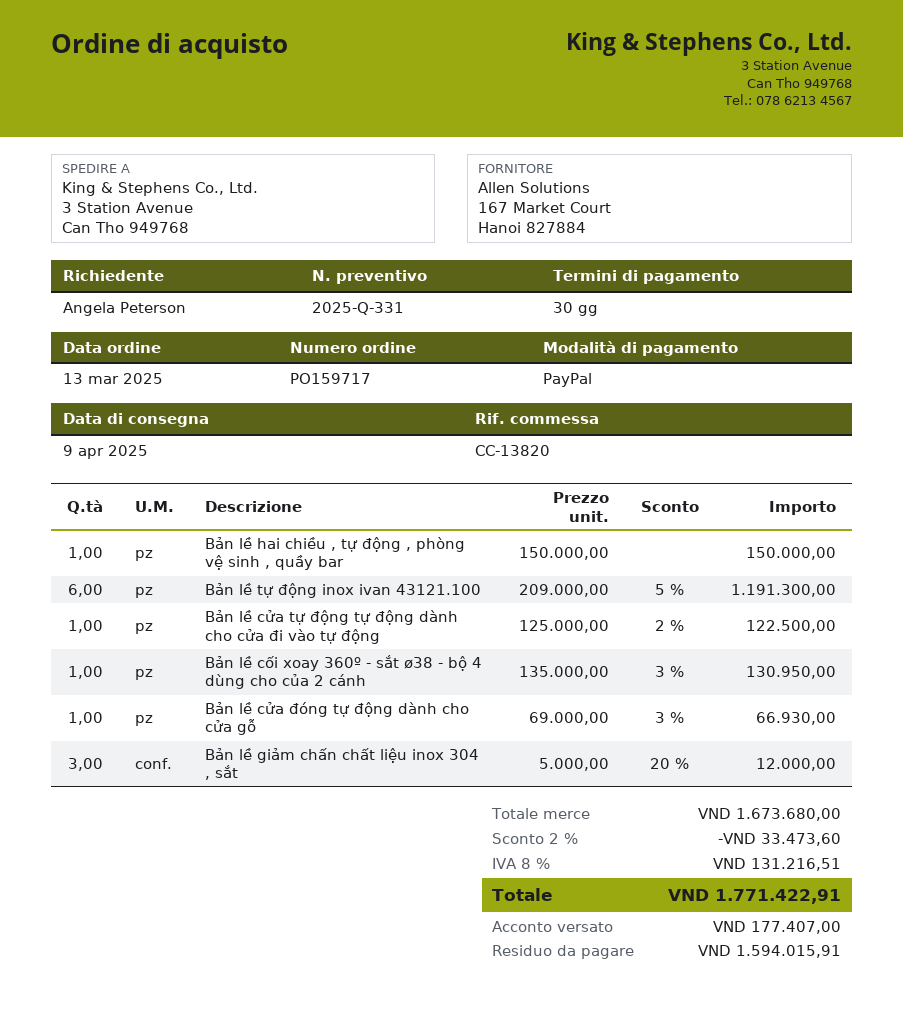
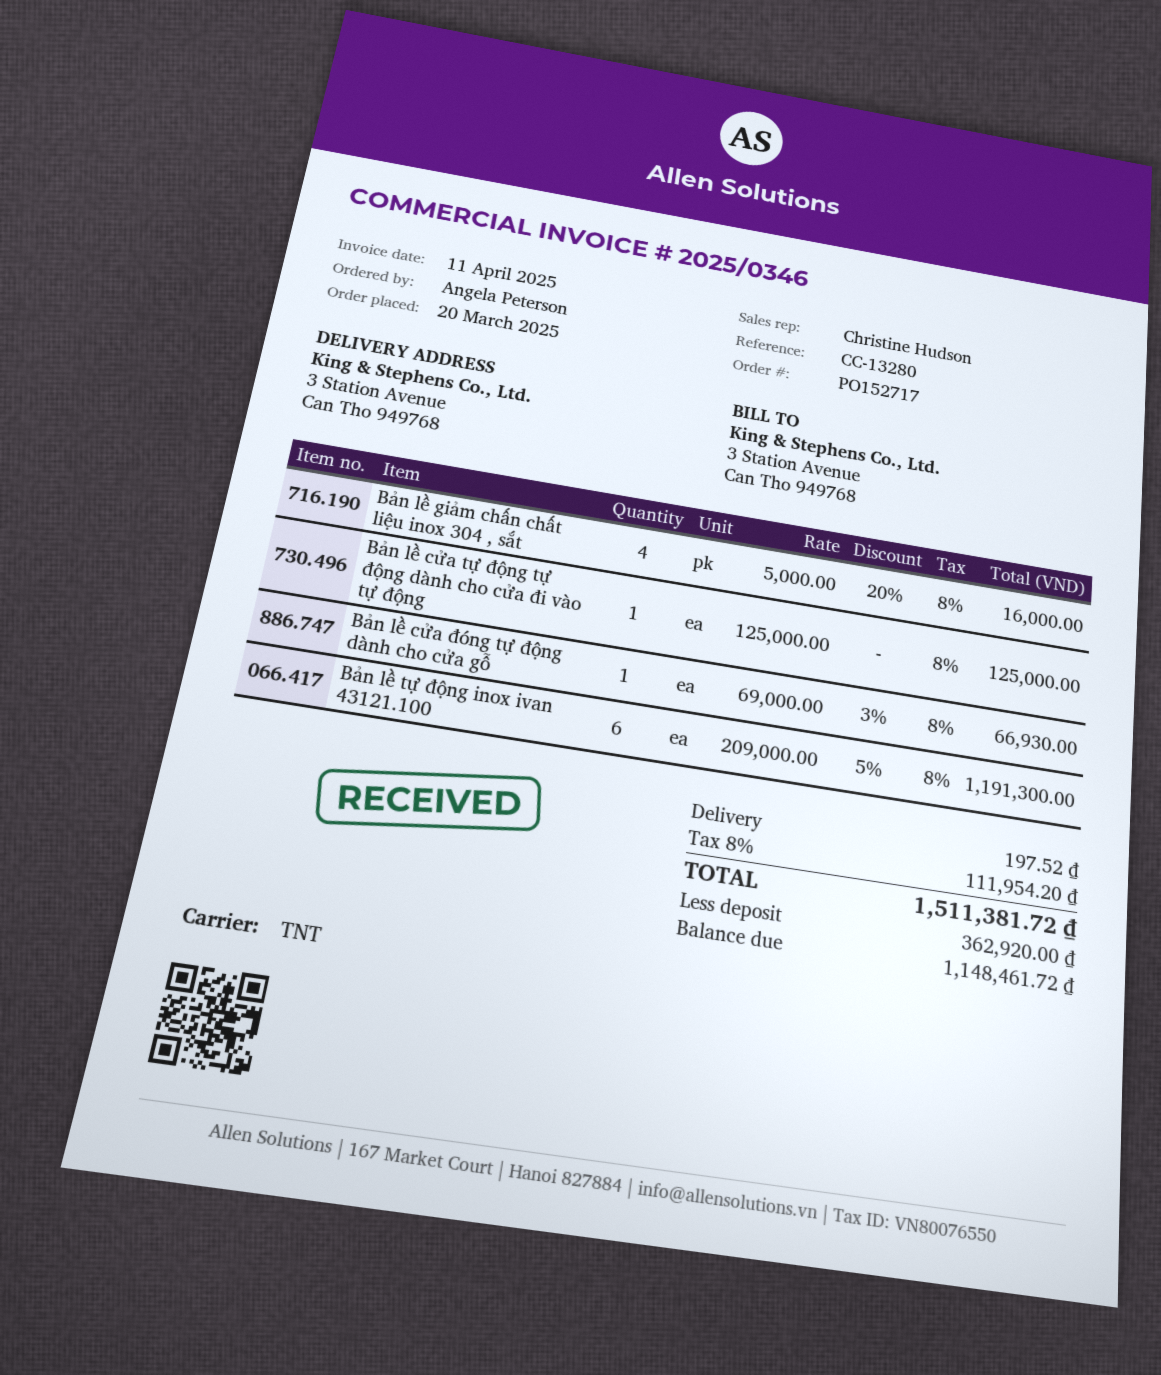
order number: PO159717 -> PO152717
order date: 2025-03-13 -> 2025-03-20
reference: CC-13820 -> CC-13280
Bản lề hai chiều , tự động , phòng vệ sinh , quầy bar: 1 x 150000.00 = 150000.00 -> none
Bản lề cửa tự động tự động dành cho cửa đi vào tự động: 1 x 125000.00 - 2% = 122500.00 -> 1 x 125000.00 = 125000.00
Bản lề cối xoay 360º - sắt ø38 - bộ 4 dùng cho của 2 cánh: 1 x 135000.00 - 3% = 130950.00 -> none
Bản lề giảm chấn chất liệu inox 304 , sắt: 3 x 5000.00 - 20% = 12000.00 -> 4 x 5000.00 - 20% = 16000.00
discount: 2% = 33473.60 -> none
shipping: none -> 197.52
tax: 8% = 131216.51 -> 8% = 111954.20
total: 1771422.91 -> 1511381.72
deposit: 177407.00 -> 362920.00
balance: 1594015.91 -> 1148461.72

